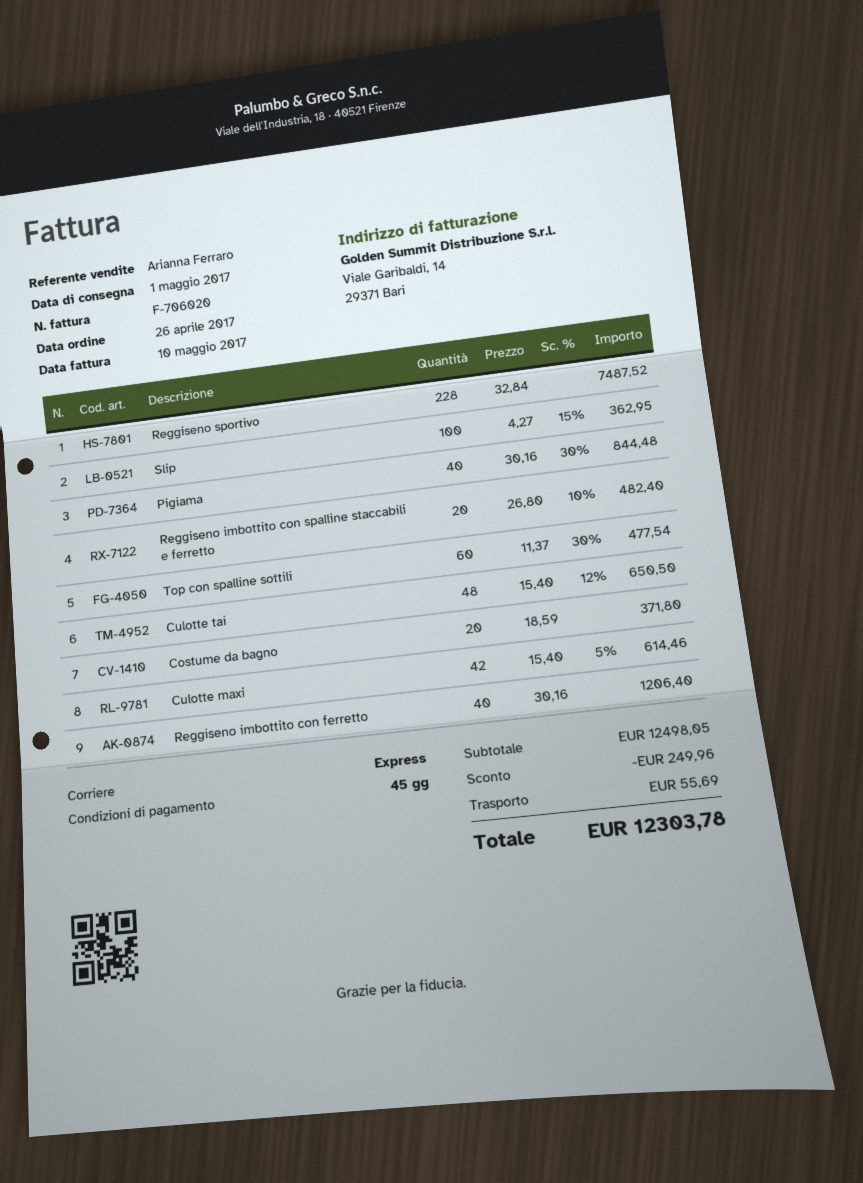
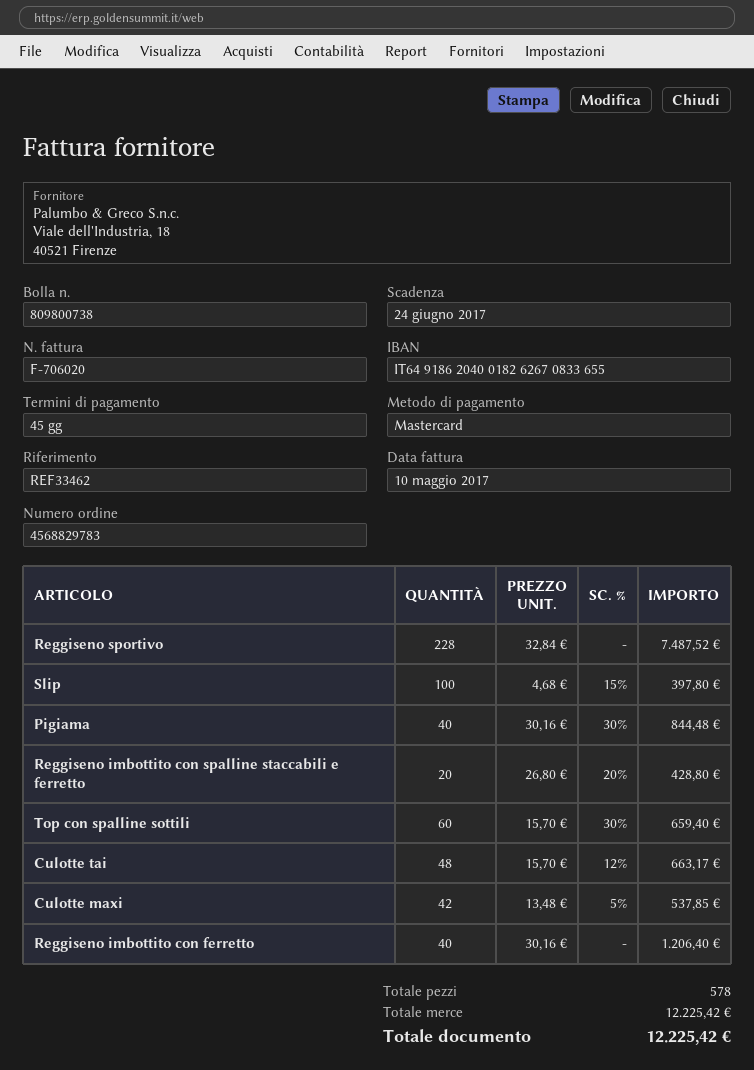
Slip: 100 x 4.27 - 15% = 362.95 -> 100 x 4.68 - 15% = 397.80
Reggiseno imbottito con spalline staccabili e ferretto: 20 x 26.80 - 10% = 482.40 -> 20 x 26.80 - 20% = 428.80
Top con spalline sottili: 60 x 11.37 - 30% = 477.54 -> 60 x 15.70 - 30% = 659.40
Culotte tai: 48 x 15.40 - 12% = 650.50 -> 48 x 15.70 - 12% = 663.17
Costume da bagno: 20 x 18.59 = 371.80 -> none
Culotte maxi: 42 x 15.40 - 5% = 614.46 -> 42 x 13.48 - 5% = 537.85
subtotal: 12498.05 -> 12225.42
discount: 249.96 -> none
shipping: 55.69 -> none
total: 12303.78 -> 12225.42

